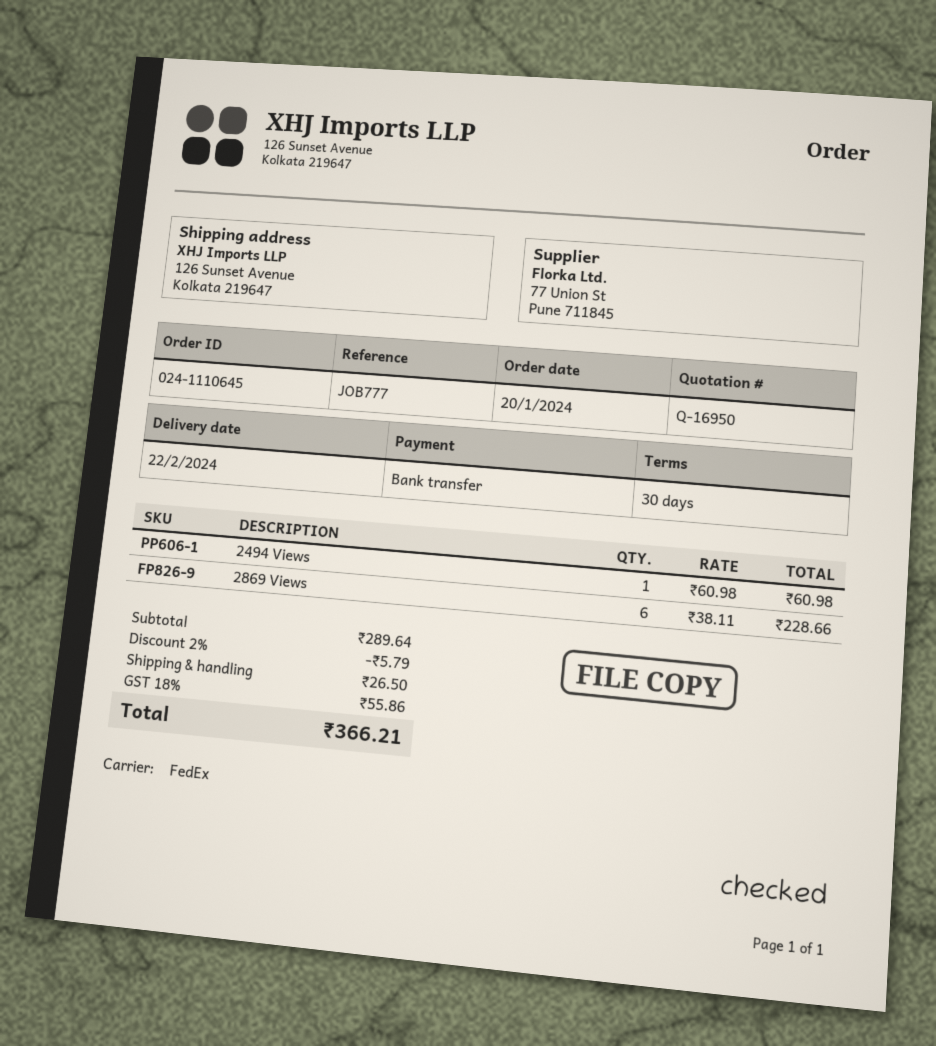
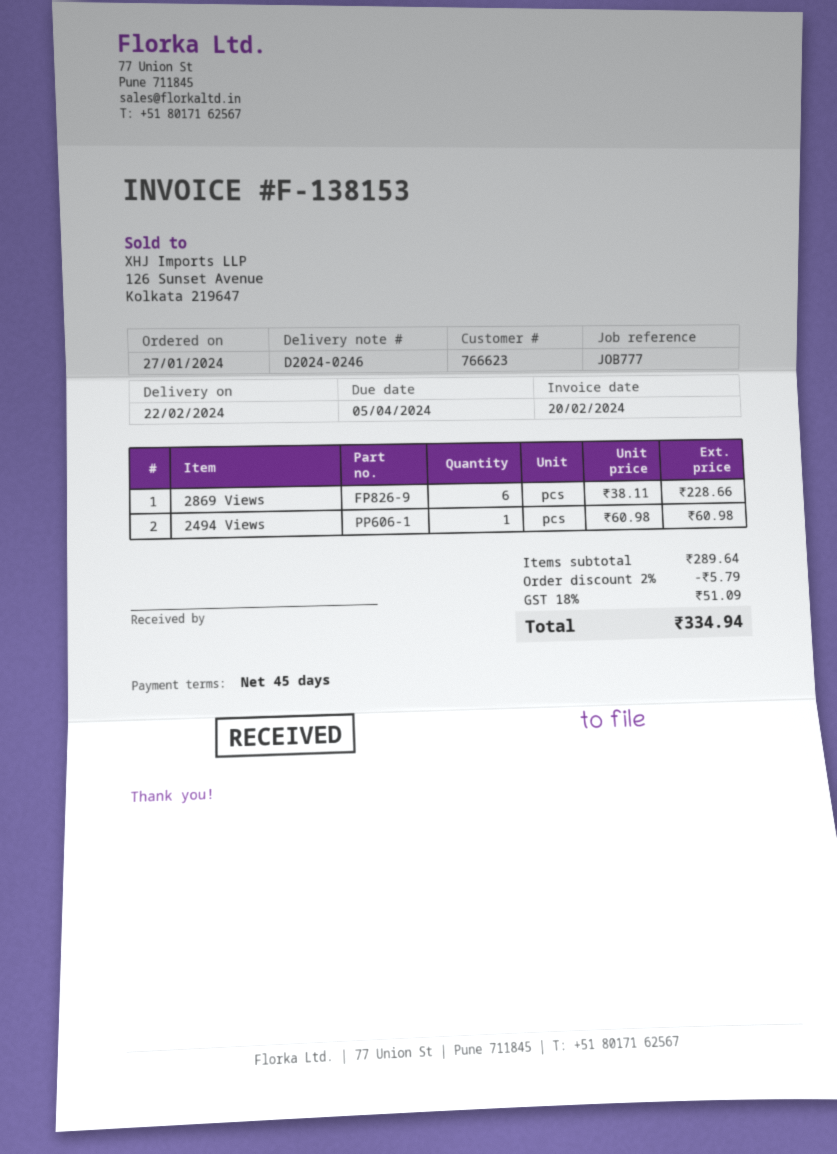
order date: 2024-01-20 -> 2024-01-27
payment terms: 30 days -> 45 days
shipping: 26.50 -> none
tax: 18% = 55.86 -> 18% = 51.09
total: 366.21 -> 334.94

